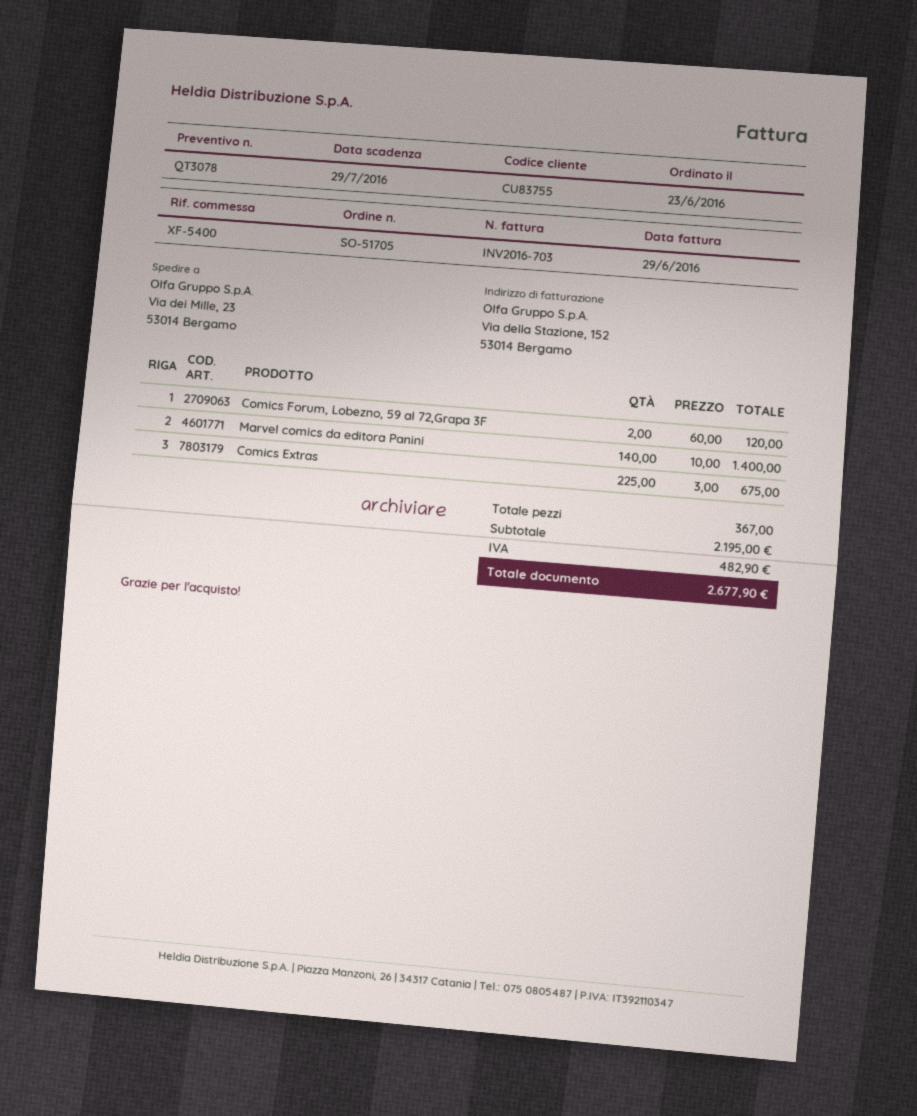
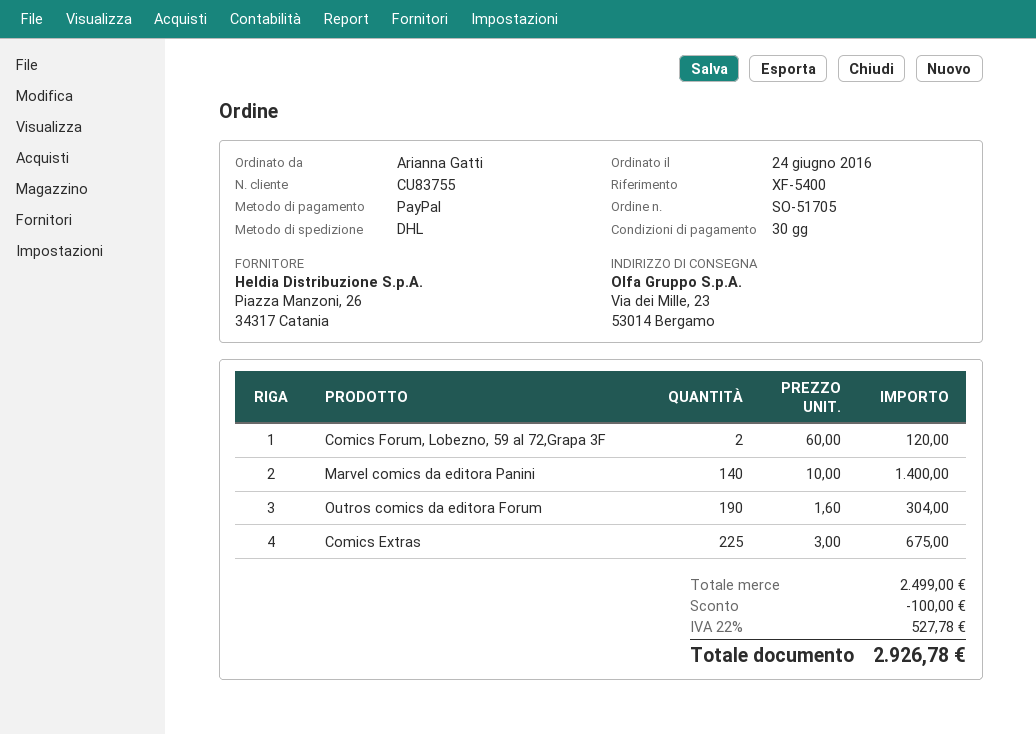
order date: 2016-06-23 -> 2016-06-24
Outros comics da editora Forum: none -> 190 x 1.60 = 304.00
subtotal: 2195.00 -> 2499.00
discount: none -> 100.00
tax: 482.90 -> 527.78
total: 2677.90 -> 2926.78

